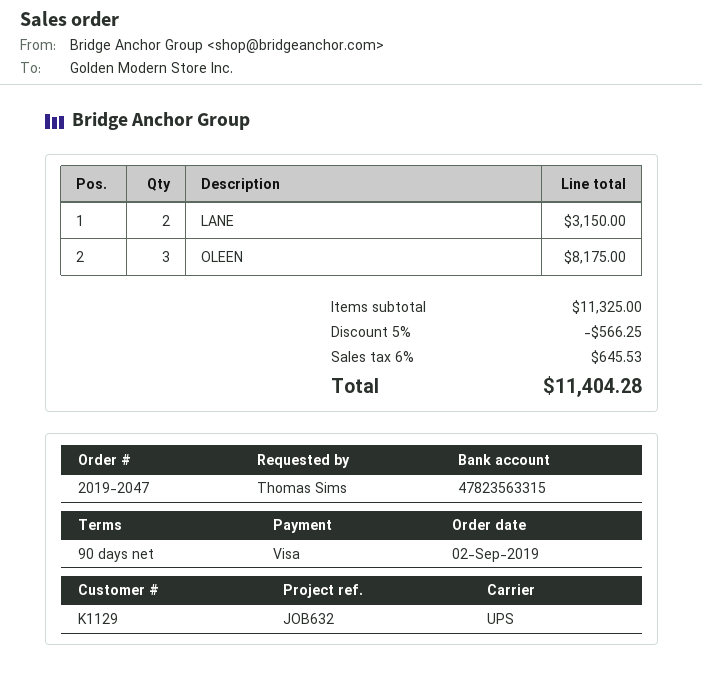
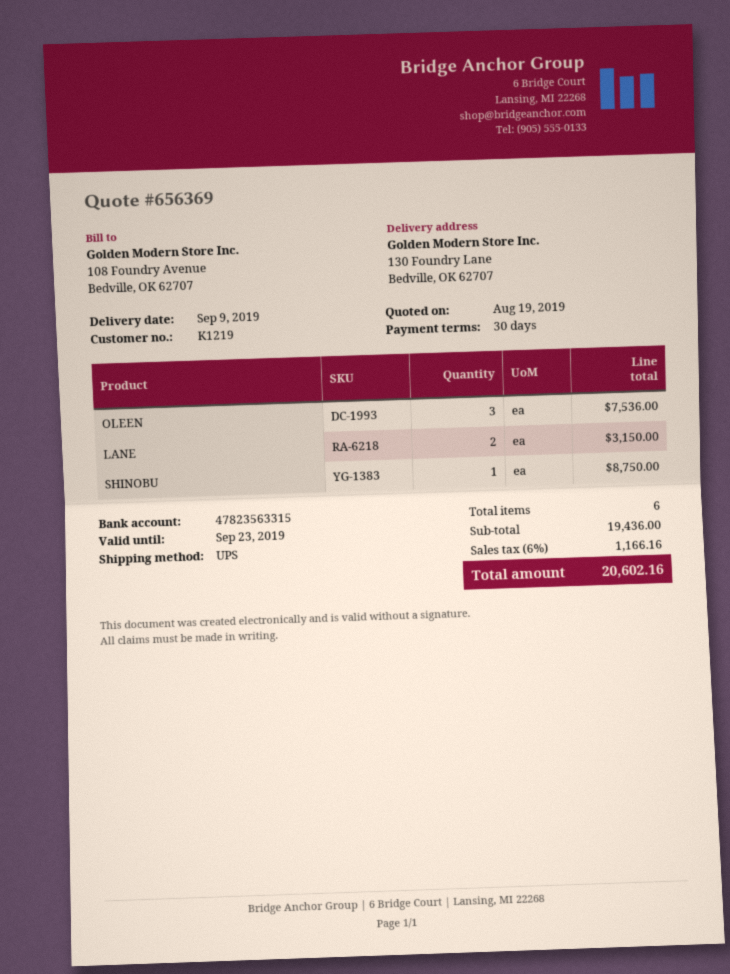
payment terms: 90 days -> 30 days
customer number: K1129 -> K1219
OLEEN: 3 for 8175.00 -> 3 for 7536.00
SHINOBU: none -> 1 for 8750.00
subtotal: 11325.00 -> 19436.00
discount: 5% = 566.25 -> none
tax: 6% = 645.53 -> 6% = 1166.16
total: 11404.28 -> 20602.16

